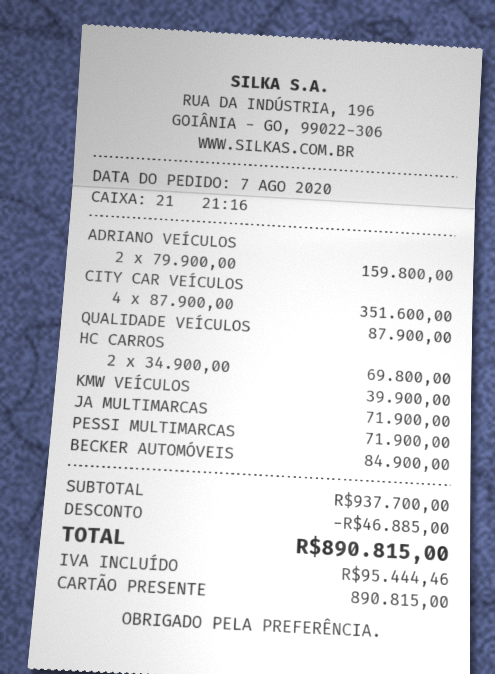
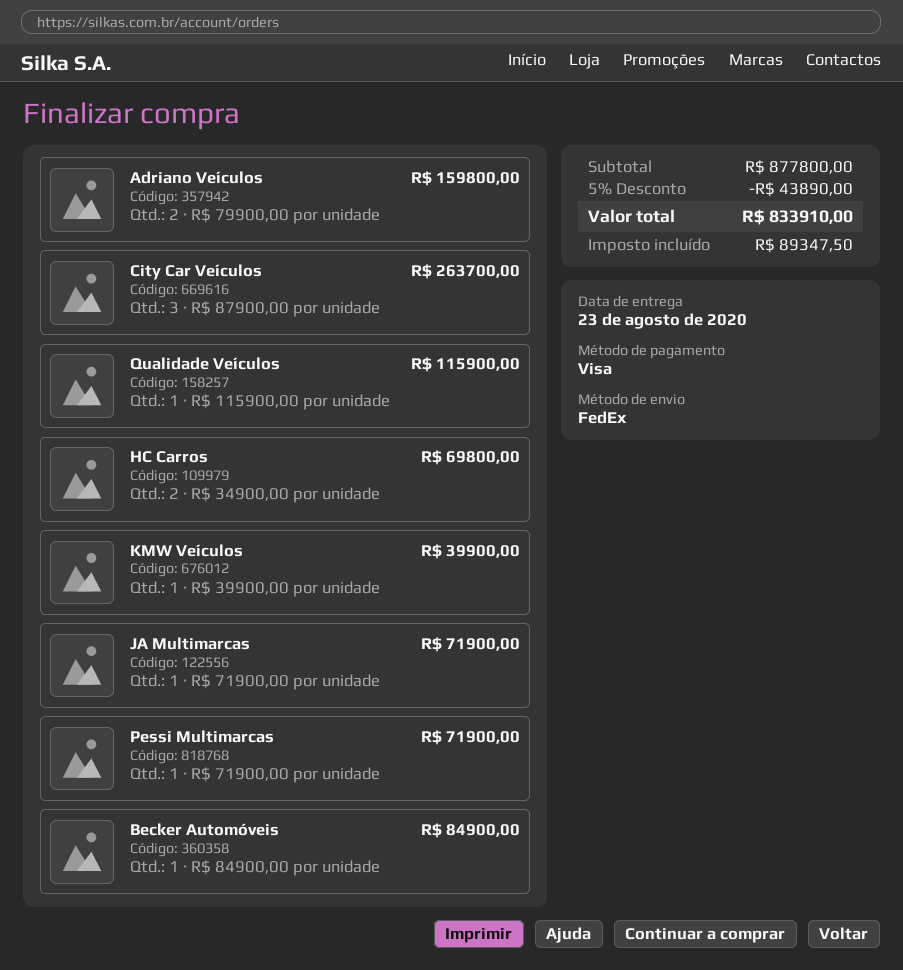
payment method: gift card -> Visa
CITY CAR VEÍCULOS: 4 x 87900.00 = 351600.00 -> 3 x 87900.00 = 263700.00
QUALIDADE VEÍCULOS: 1 x 87900.00 = 87900.00 -> 1 x 115900.00 = 115900.00
subtotal: 937700.00 -> 877800.00
discount: 46885.00 -> 43890.00
tax: 95444.46 -> 89347.50
total: 890815.00 -> 833910.00

